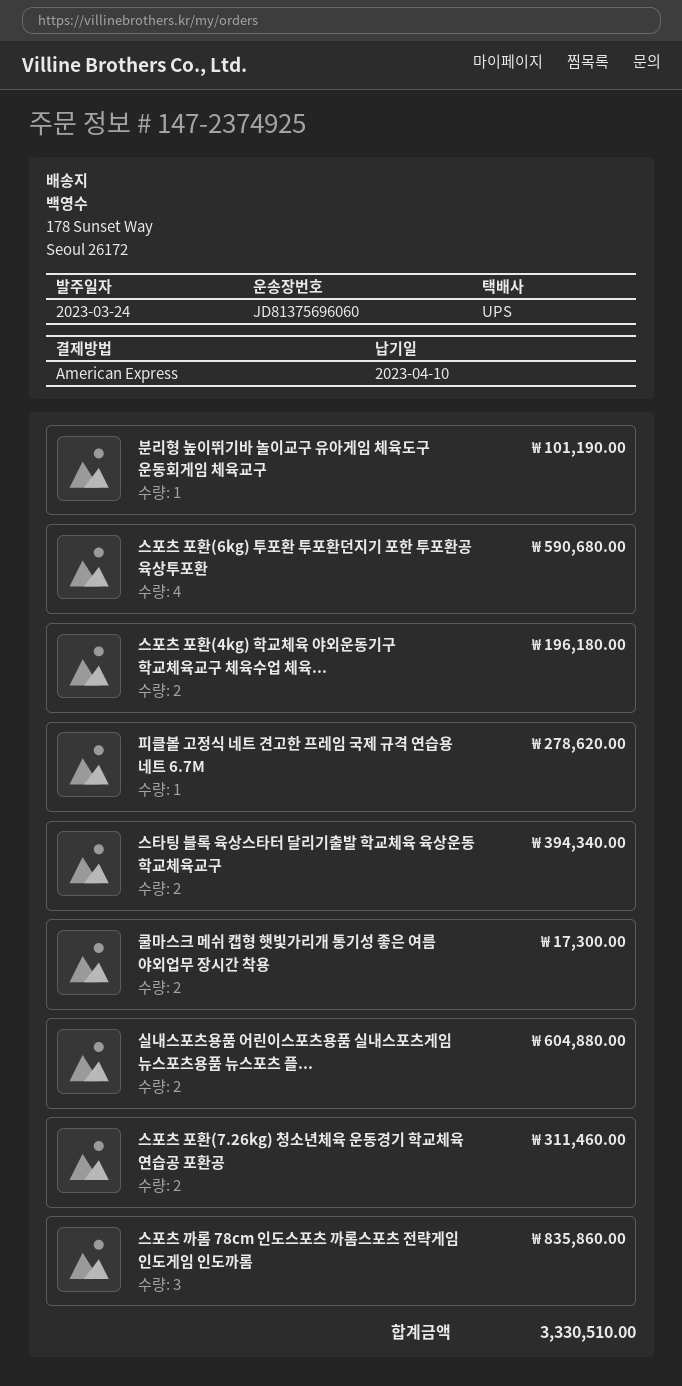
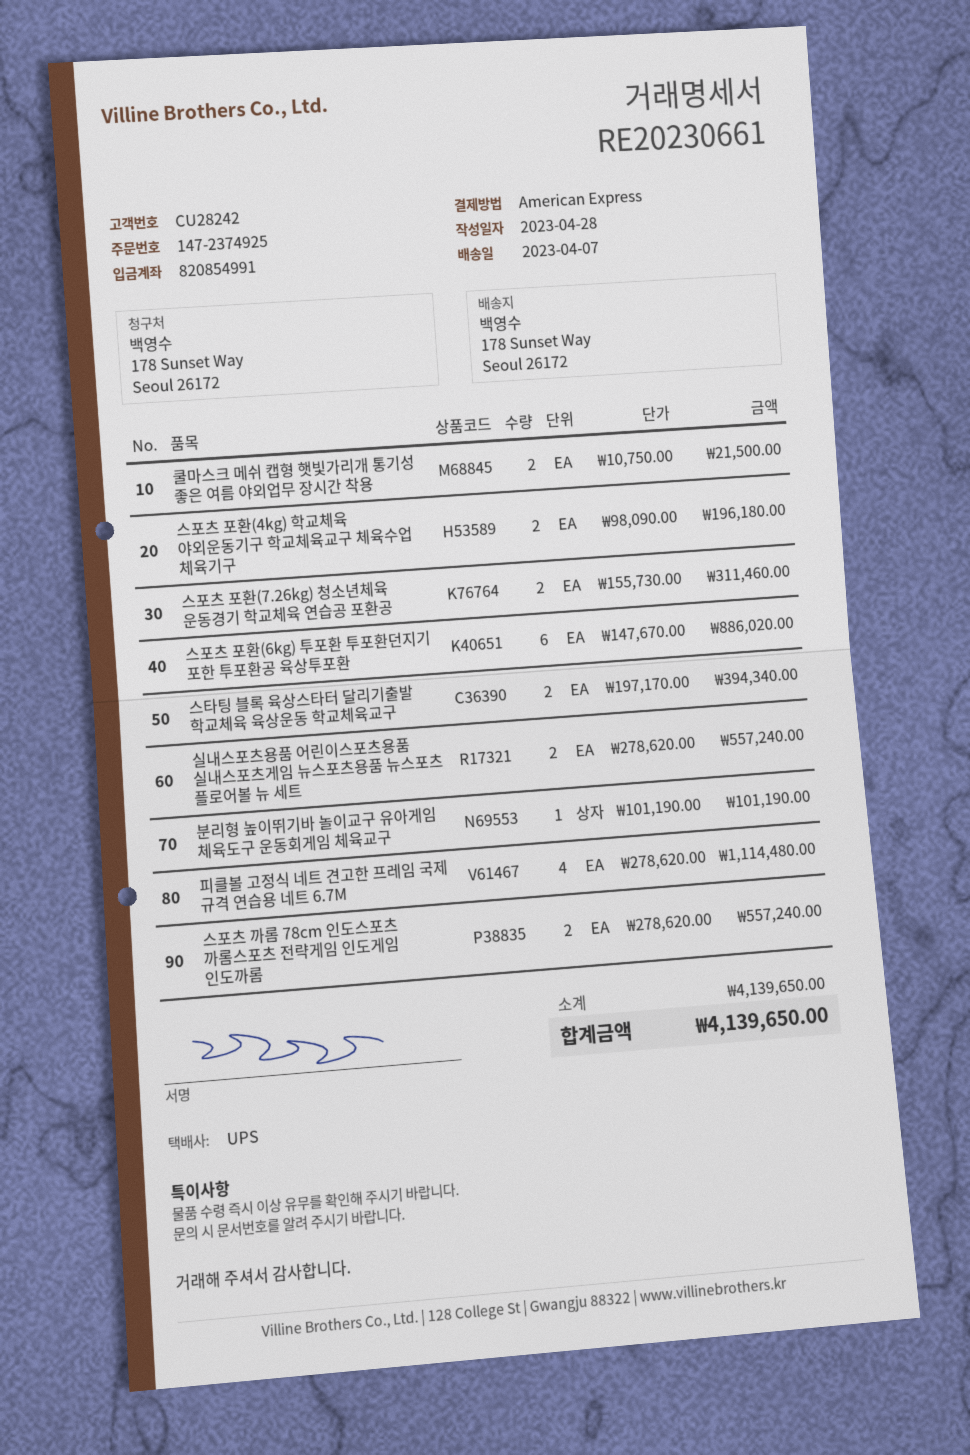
delivery date: 2023-04-10 -> 2023-04-07
스포츠 포환(6kg) 투포환 투포환던지기 포한 투포환공 육상투포환: 4 for 590680.00 -> 6 for 886020.00
피클볼 고정식 네트 견고한 프레임 국제 규격 연습용 네트 6.7M: 1 for 278620.00 -> 4 for 1114480.00
쿨마스크 메쉬 캡형 햇빛가리개 통기성 좋은 여름 야외업무 장시간 착용: 2 for 17300.00 -> 2 for 21500.00
실내스포츠용품 어린이스포츠용품 실내스포츠게임 뉴스포츠용품 뉴스포츠 플...: 2 for 604880.00 -> 2 for 557240.00
스포츠 까롬 78cm 인도스포츠 까롬스포츠 전략게임 인도게임 인도까롬: 3 for 835860.00 -> 2 for 557240.00
total: 3330510.00 -> 4139650.00

